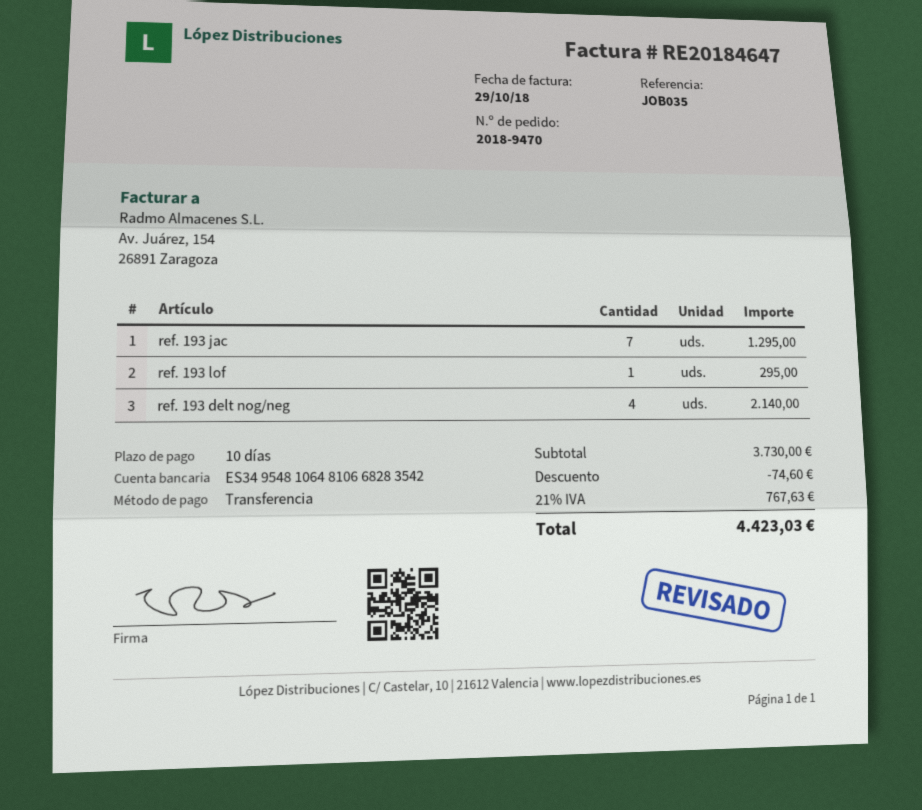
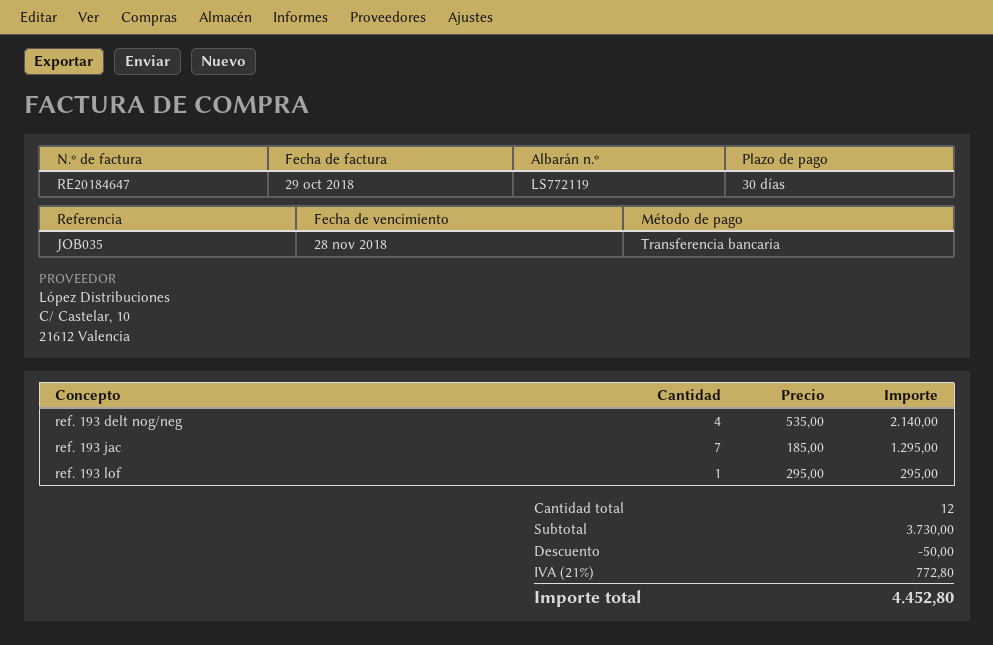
payment terms: 10 days -> 30 days
discount: 74.60 -> 50.00
tax: 21% = 767.63 -> 21% = 772.80
total: 4423.03 -> 4452.80

